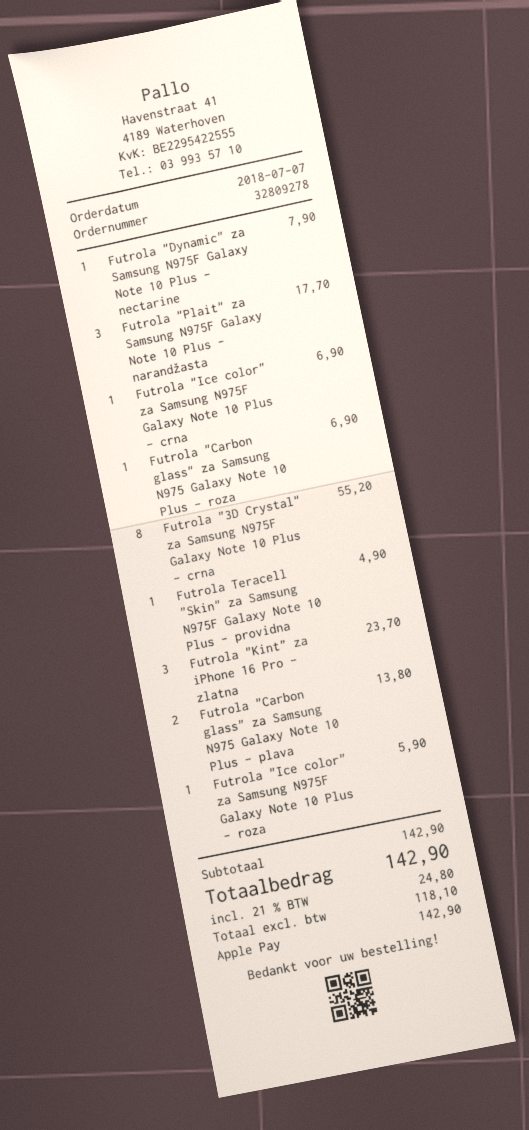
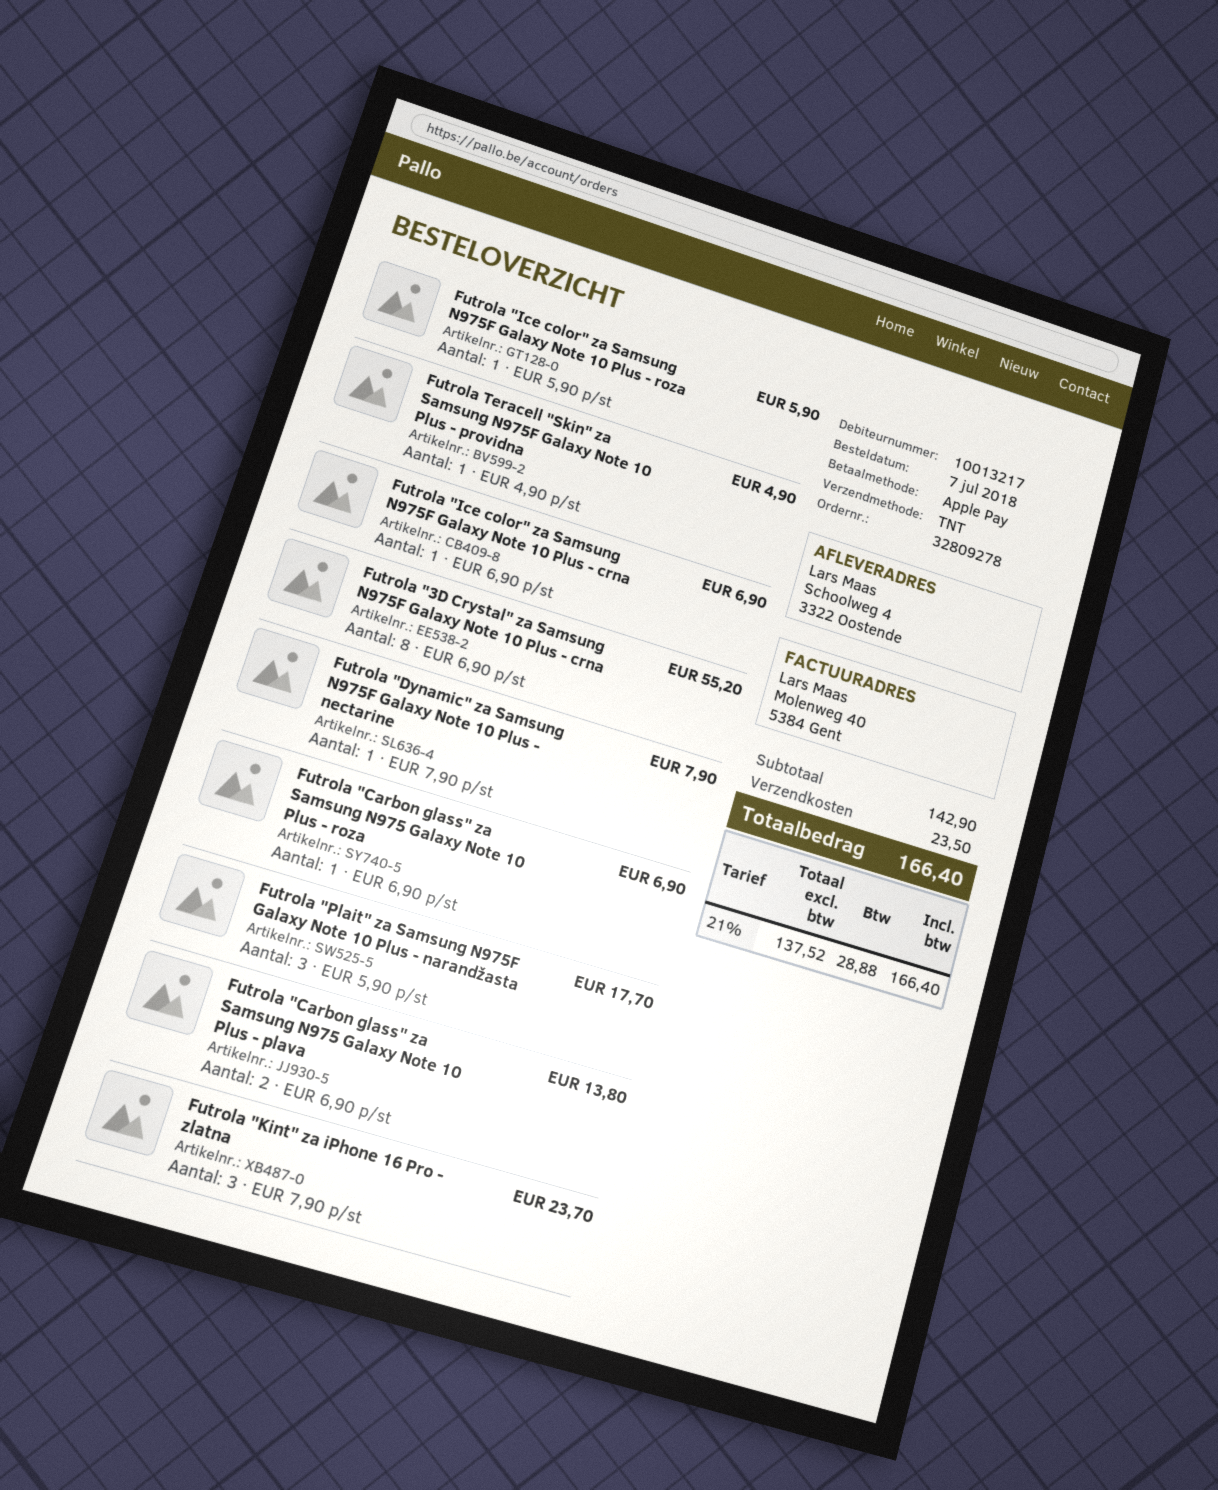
shipping: none -> 23.50
net: 118.10 -> 137.52
tax: 21% = 24.80 -> 21% = 28.88
total: 142.90 -> 166.40

